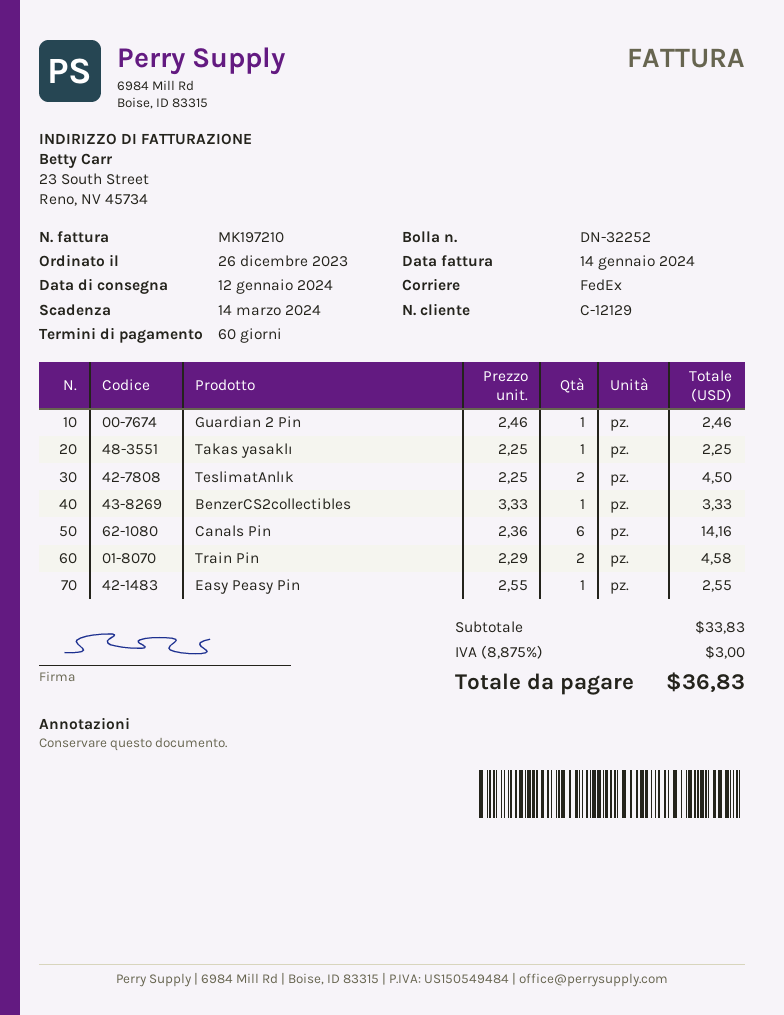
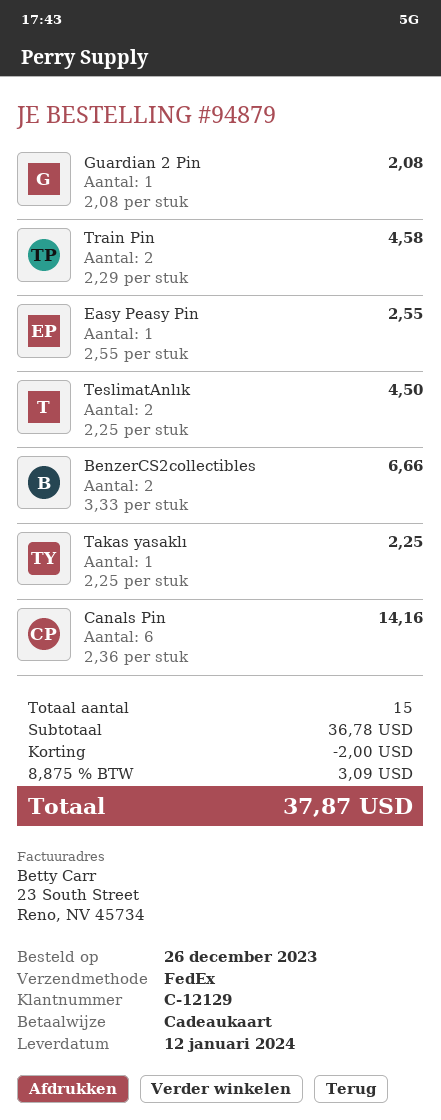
Guardian 2 Pin: 1 x 2.46 = 2.46 -> 1 x 2.08 = 2.08
BenzerCS2collectibles: 1 x 3.33 = 3.33 -> 2 x 3.33 = 6.66
subtotal: 33.83 -> 36.78
discount: none -> 2.00
tax: 8.875% = 3.00 -> 8.875% = 3.09
total: 36.83 -> 37.87

